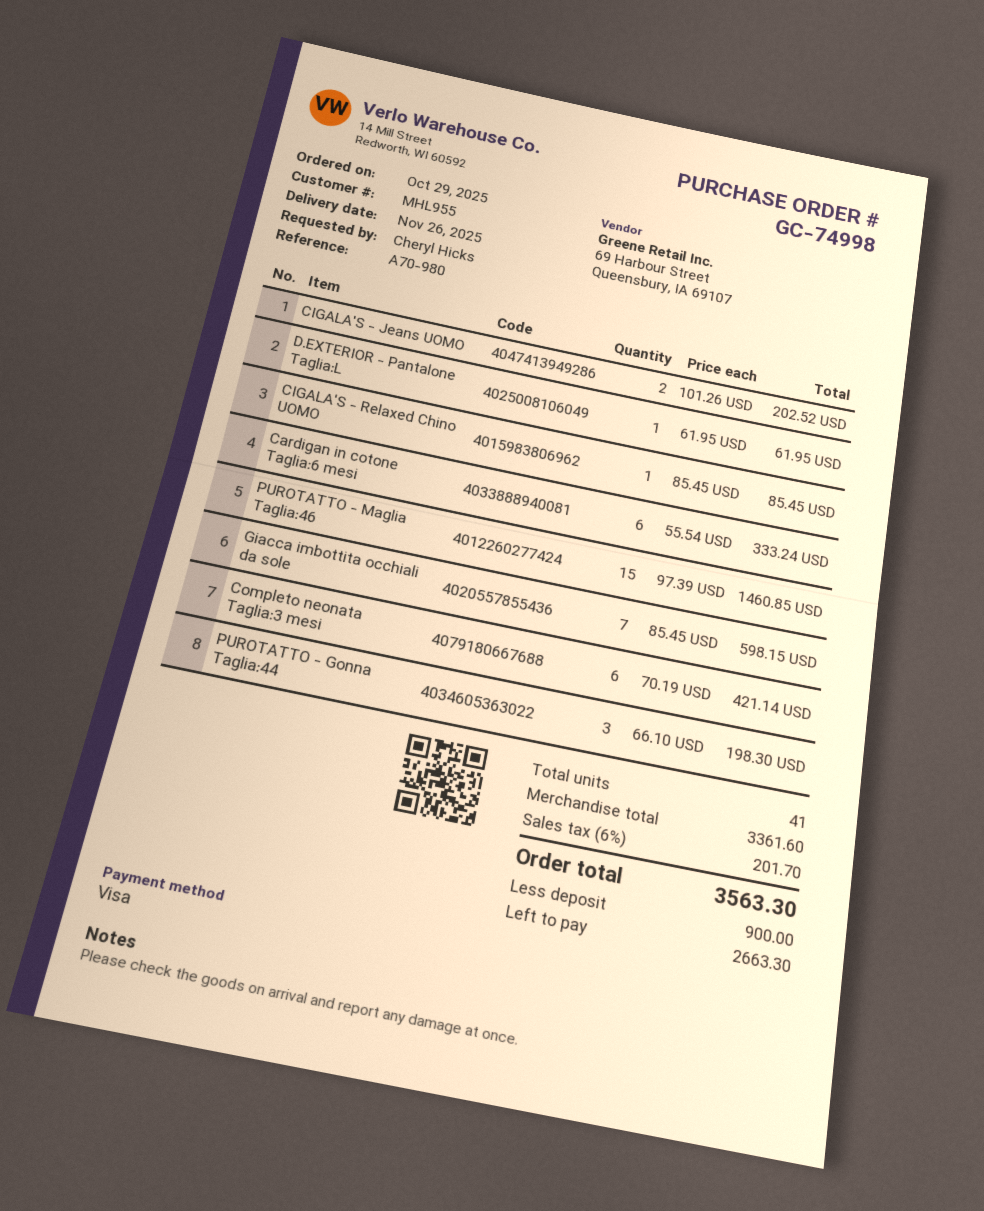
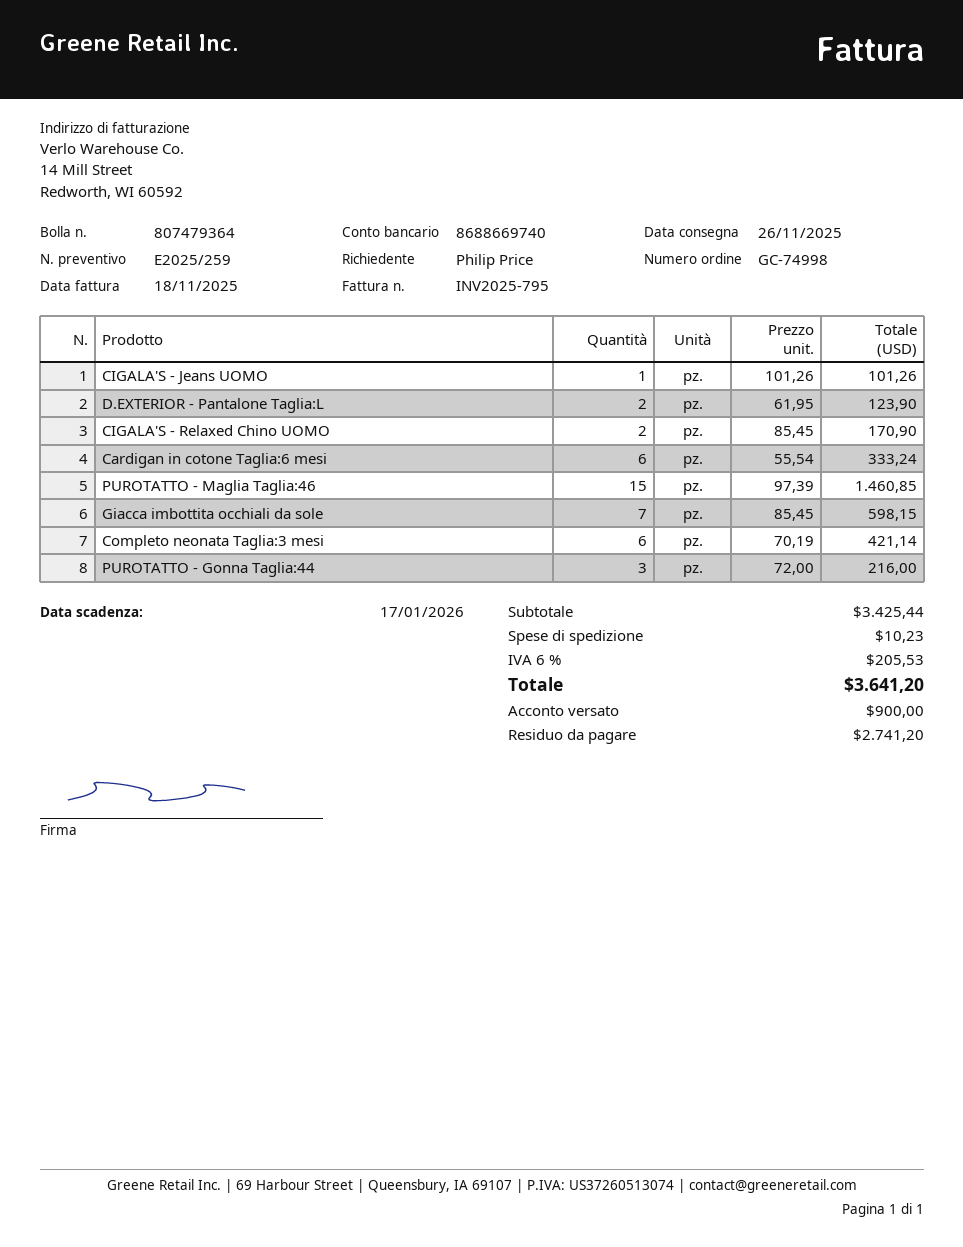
ordered by: Cheryl Hicks -> Philip Price
CIGALA'S - Jeans UOMO: 2 x 101.26 = 202.52 -> 1 x 101.26 = 101.26
D.EXTERIOR - Pantalone Taglia:L: 1 x 61.95 = 61.95 -> 2 x 61.95 = 123.90
CIGALA'S - Relaxed Chino UOMO: 1 x 85.45 = 85.45 -> 2 x 85.45 = 170.90
PUROTATTO - Gonna Taglia:44: 3 x 66.10 = 198.30 -> 3 x 72.00 = 216.00
subtotal: 3361.60 -> 3425.44
shipping: none -> 10.23
tax: 6% = 201.70 -> 6% = 205.53
total: 3563.30 -> 3641.20
balance: 2663.30 -> 2741.20

